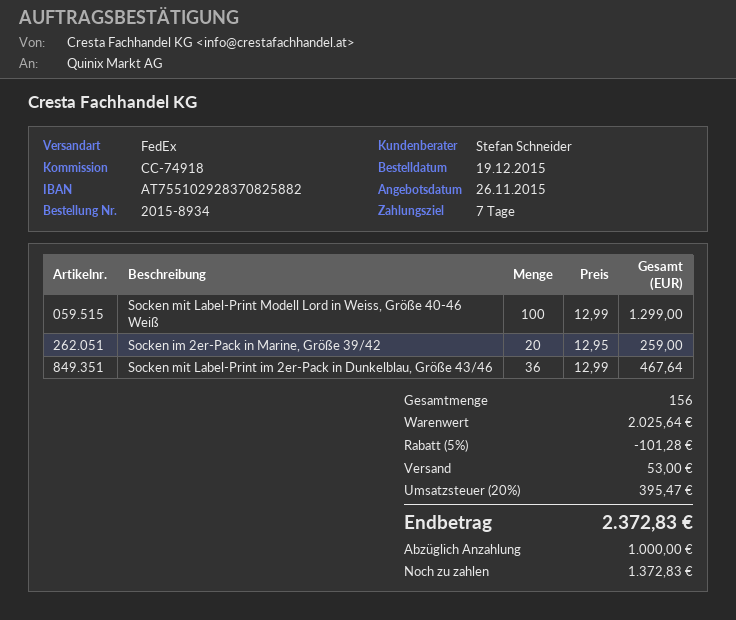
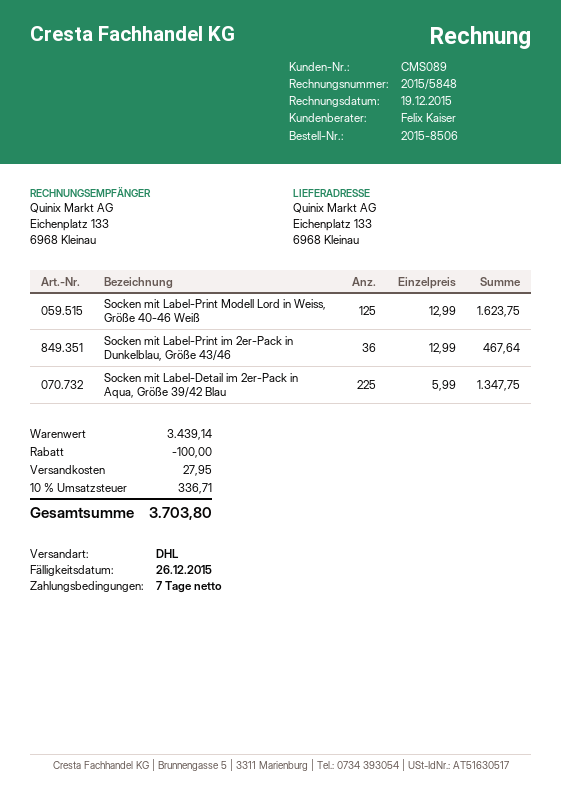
order number: 2015-8934 -> 2015-8506
sales rep: Stefan Schneider -> Felix Kaiser
shipping method: FedEx -> DHL
Socken mit Label-Print Modell Lord in Weiss, Größe 40-46 Weiß: 100 x 12.99 = 1299.00 -> 125 x 12.99 = 1623.75
Socken im 2er-Pack in Marine, Größe 39/42: 20 x 12.95 = 259.00 -> none
Socken mit Label-Detail im 2er-Pack in Aqua, Größe 39/42 Blau: none -> 225 x 5.99 = 1347.75
subtotal: 2025.64 -> 3439.14
discount: 101.28 -> 100.00
shipping: 53.00 -> 27.95
tax: 20% = 395.47 -> 10% = 336.71
total: 2372.83 -> 3703.80

